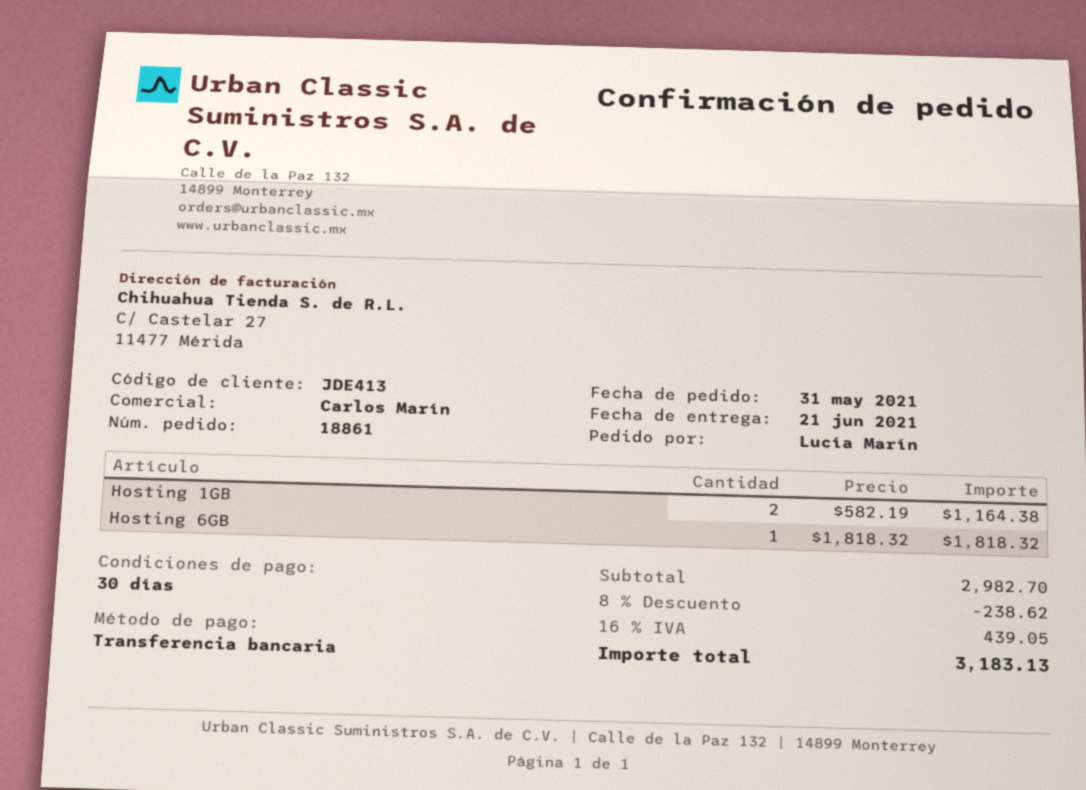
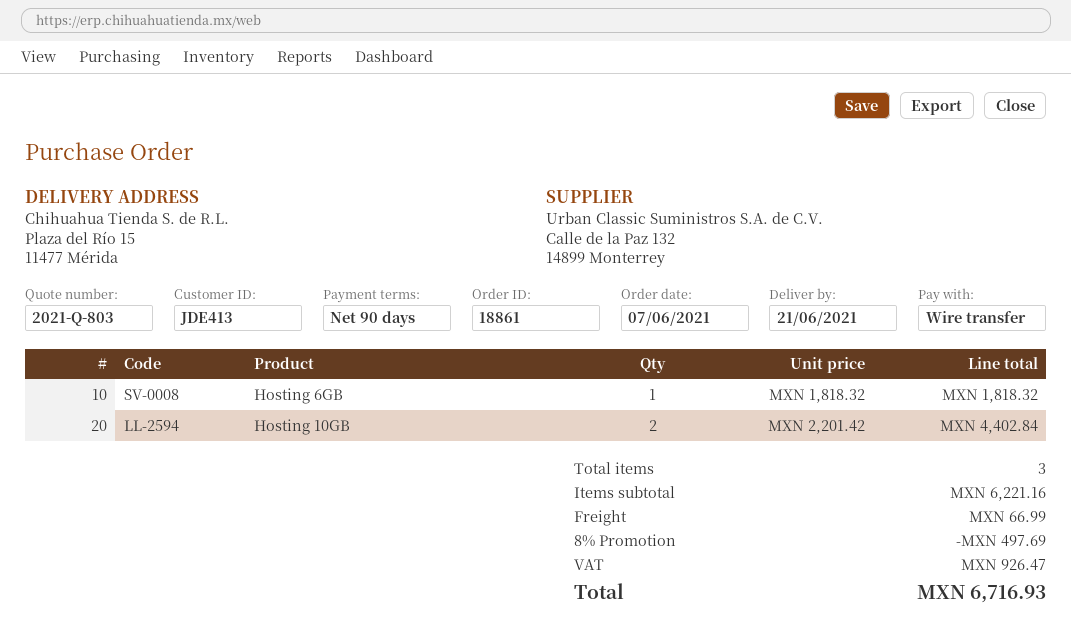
order date: 2021-05-31 -> 2021-06-07
payment terms: 30 days -> 90 days
Hosting 1GB: 2 x 582.19 = 1164.38 -> none
Hosting 10GB: none -> 2 x 2201.42 = 4402.84
subtotal: 2982.70 -> 6221.16
discount: 8% = 238.62 -> 8% = 497.69
shipping: none -> 66.99
tax: 439.05 -> 926.47
total: 3183.13 -> 6716.93

